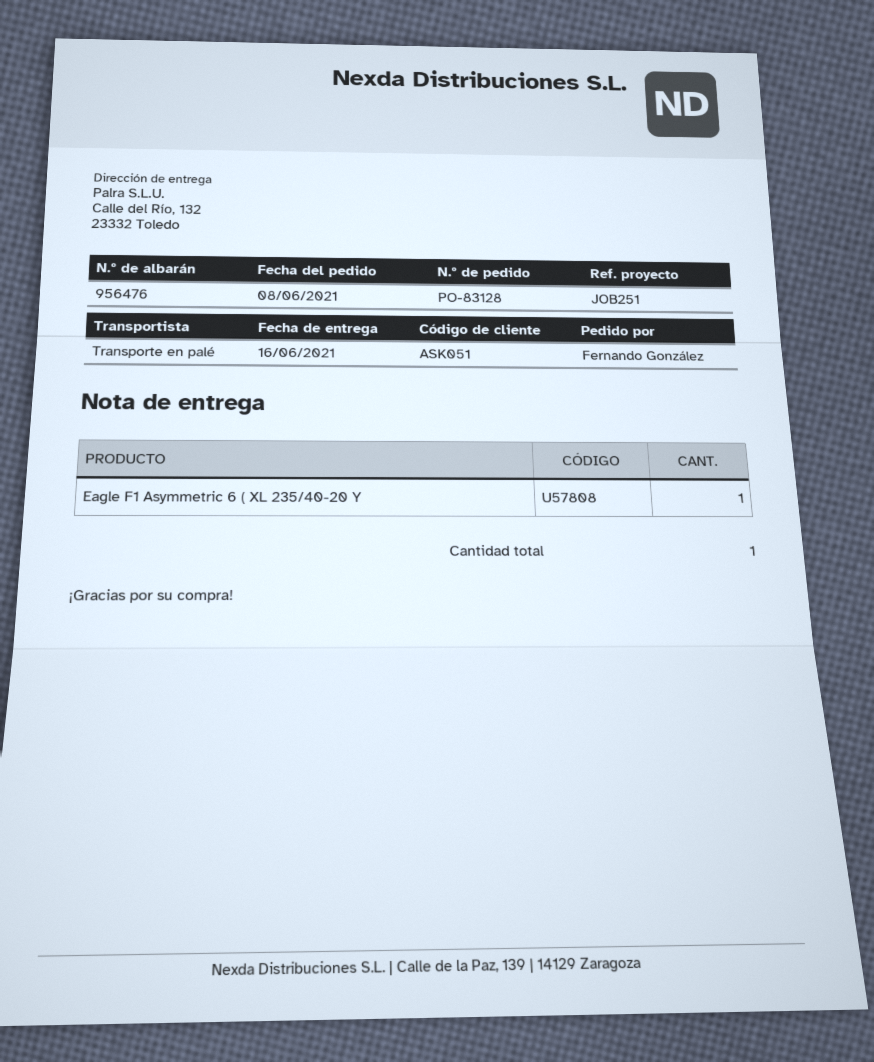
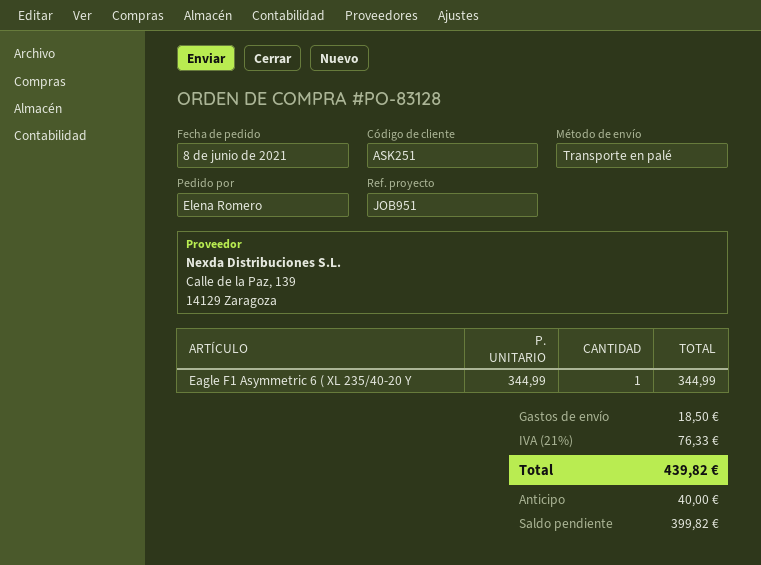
customer number: ASK051 -> ASK251
reference: JOB251 -> JOB951
ordered by: Fernando González -> Elena Romero

